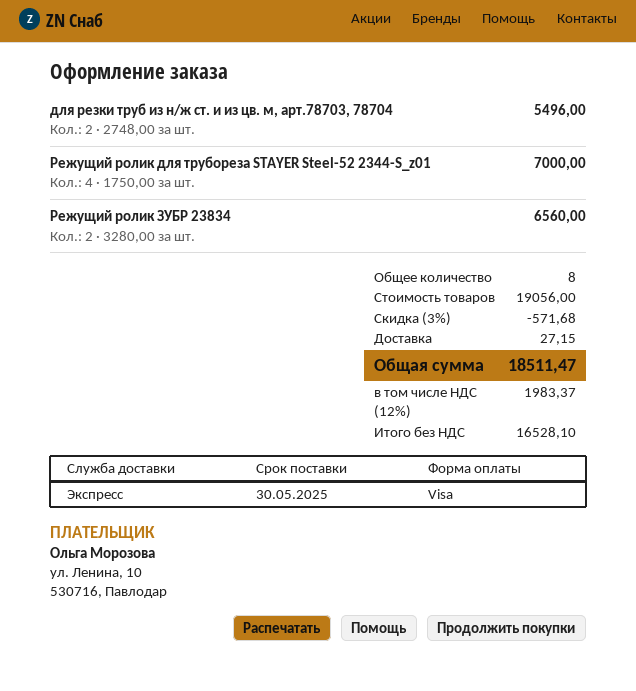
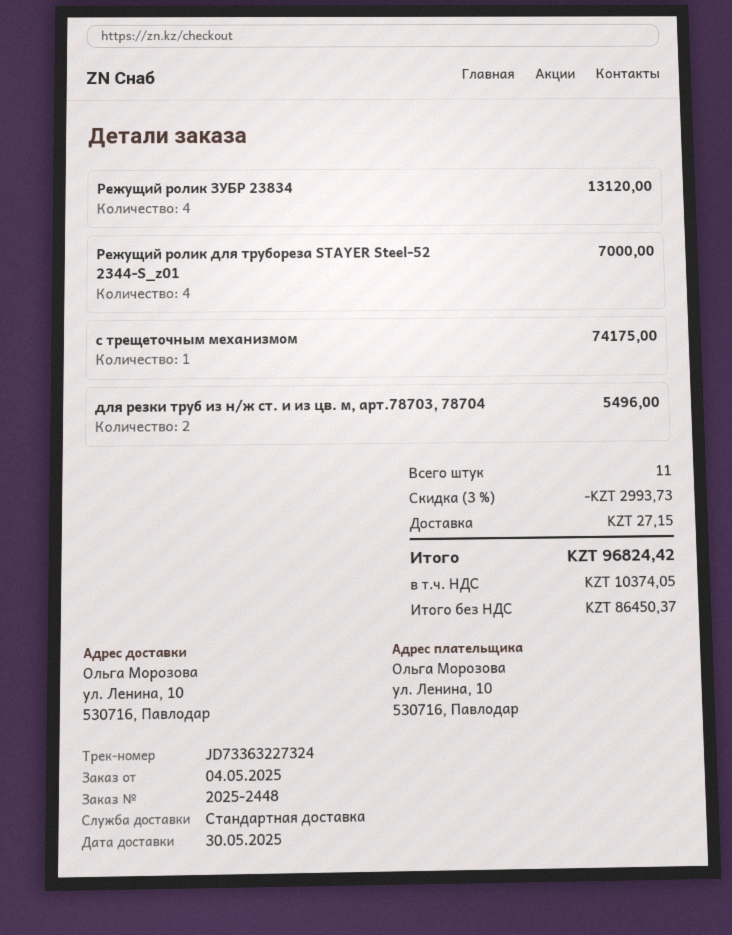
shipping method: express -> standard
Режущий ролик ЗУБР 23834: 2 for 6560.00 -> 4 for 13120.00
с трещеточным механизмом: none -> 1 for 74175.00
total quantity: 8 -> 11
discount: 3% = 571.68 -> 3% = 2993.73
net: 16528.10 -> 86450.37
tax: 1983.37 -> 10374.05
total: 18511.47 -> 96824.42

